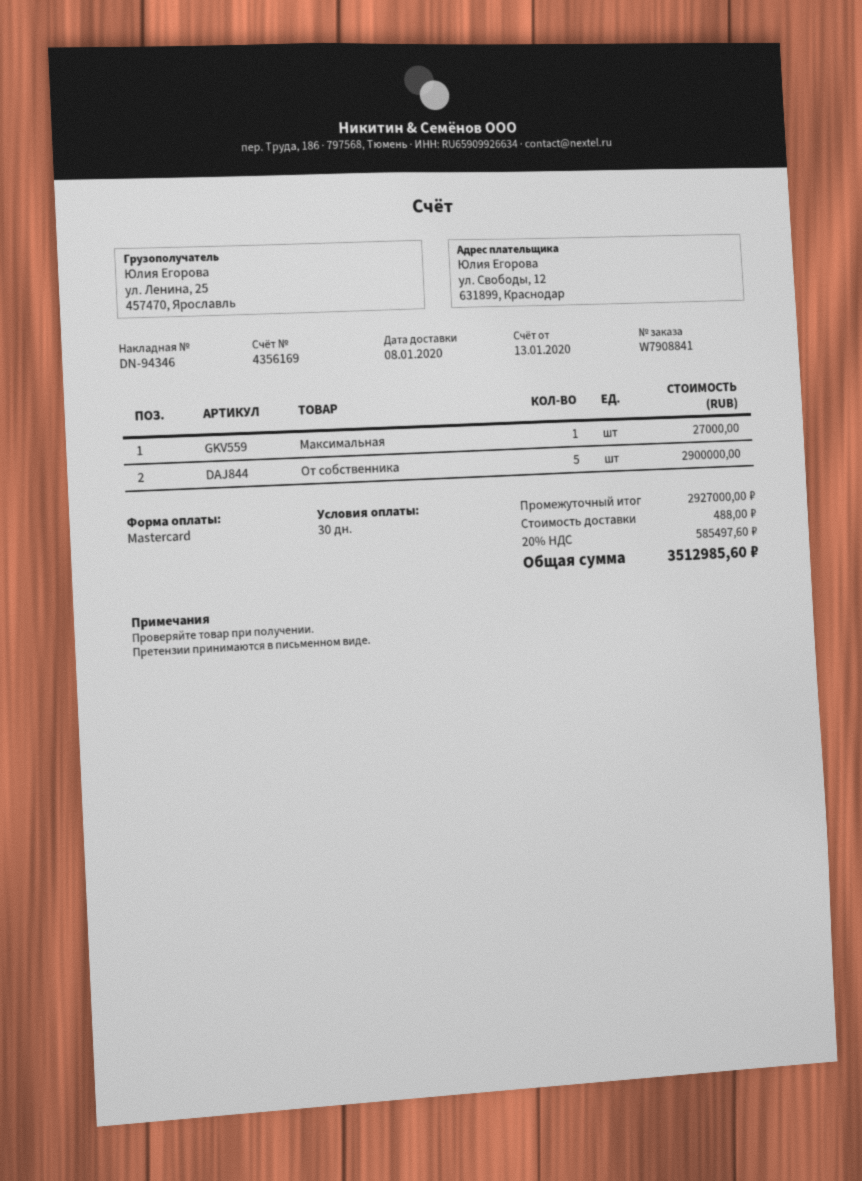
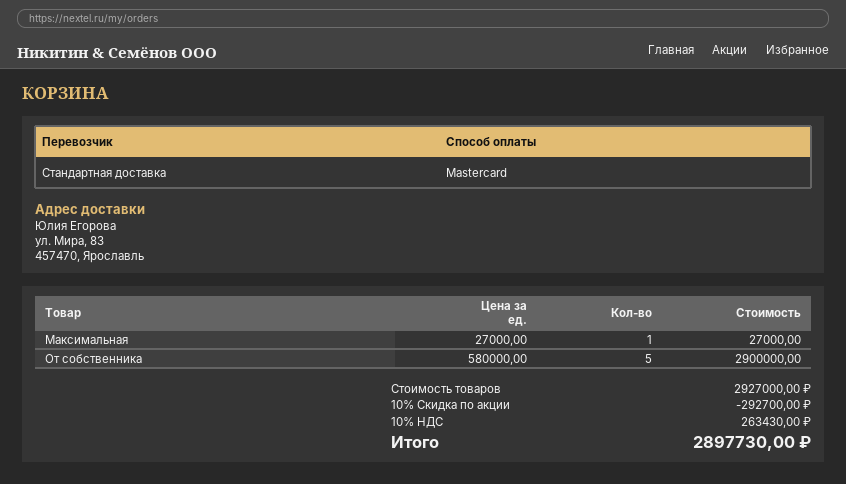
ship to: ул. Ленина, 25, 457470, Ярославль -> ул. Мира, 83, 457470, Ярославль
discount: none -> 10% = 292700.00
shipping: 488.00 -> none
tax: 20% = 585497.60 -> 10% = 263430.00
total: 3512985.60 -> 2897730.00

